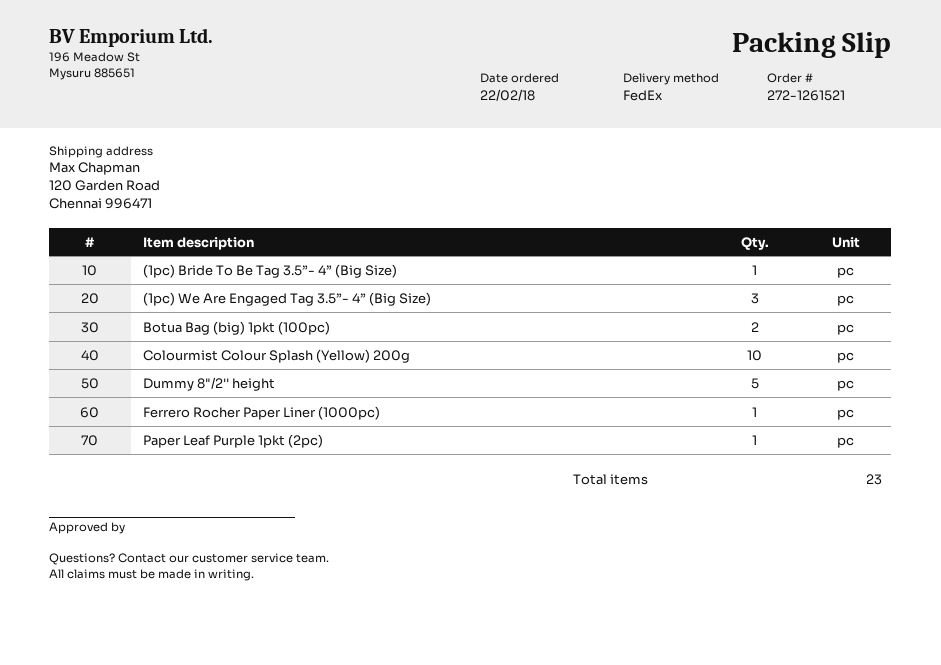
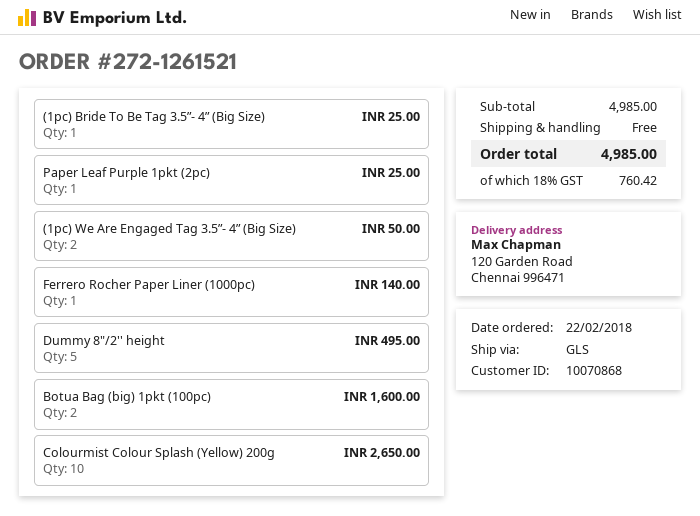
shipping method: FedEx -> GLS
(1pc) We Are Engaged Tag 3.5”- 4” (Big Size): 3 -> 2

